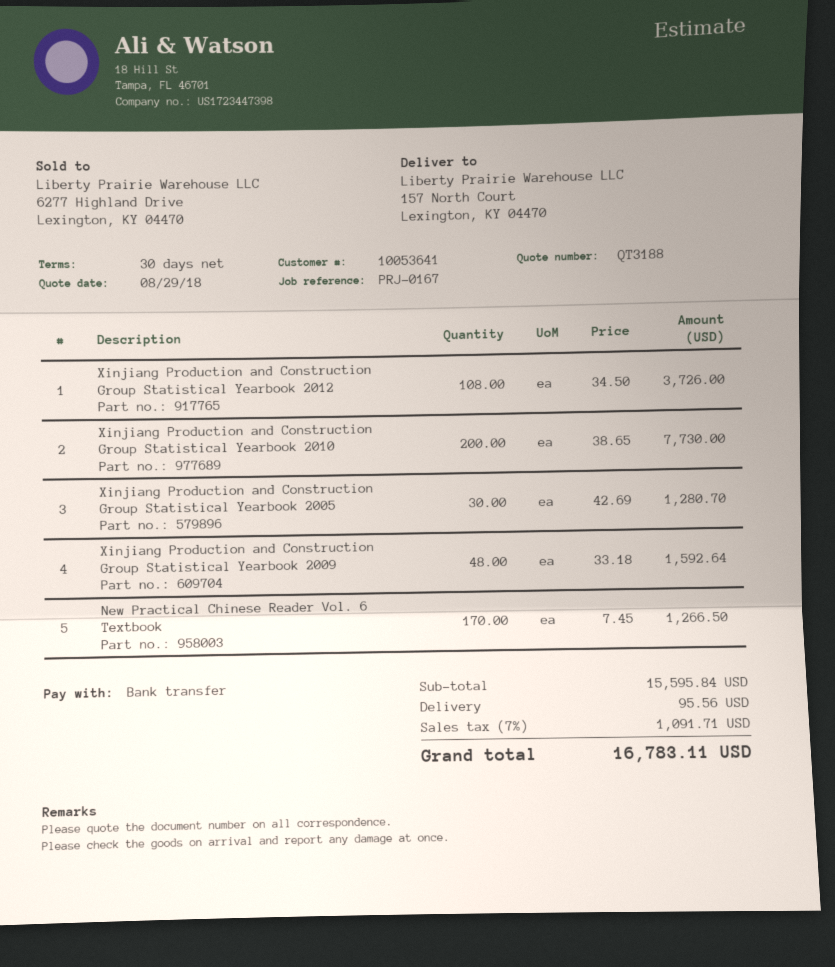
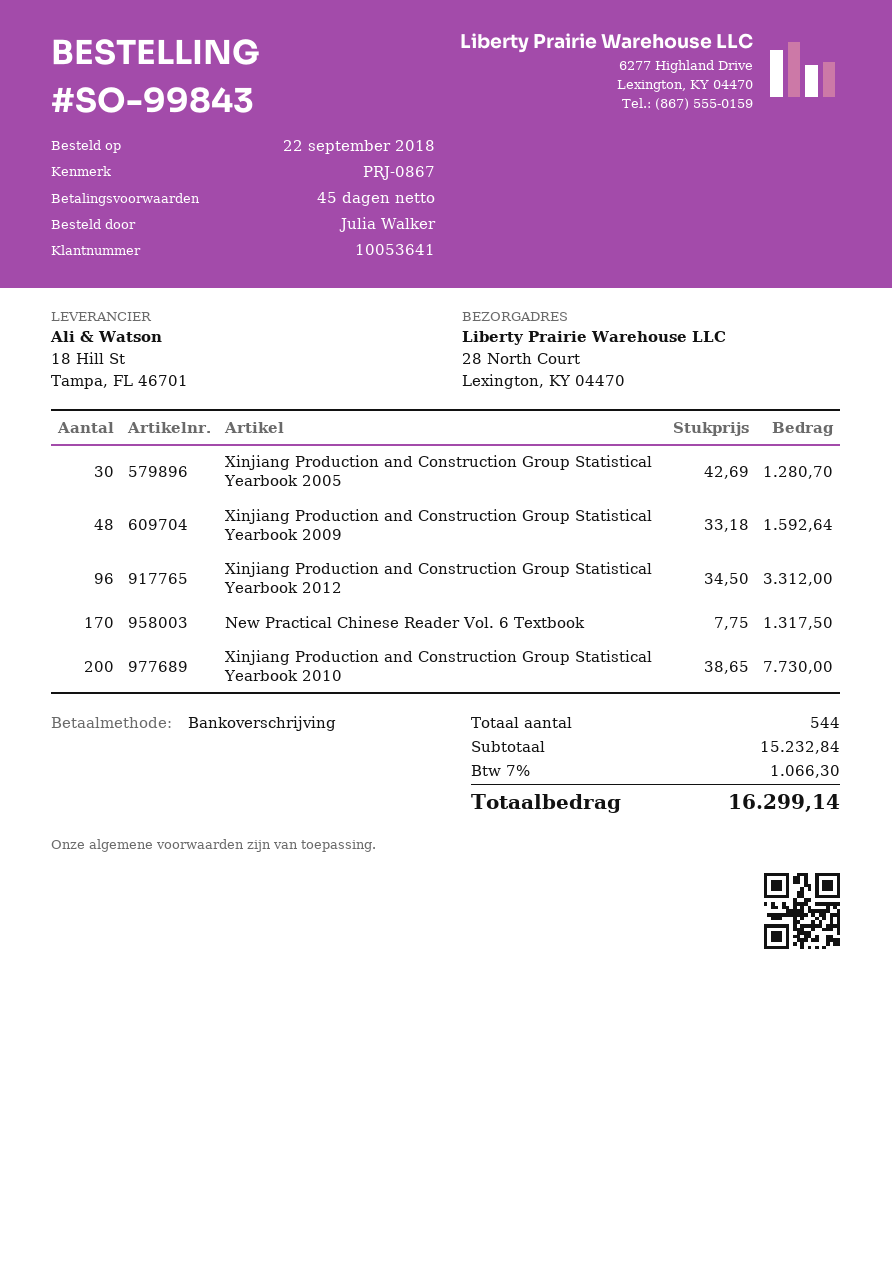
payment terms: 30 days -> 45 days
reference: PRJ-0167 -> PRJ-0867
ship to: 157 North Court, Lexington, KY 04470 -> 28 North Court, Lexington, KY 04470
Xinjiang Production and Construction Group Statistical Yearbook 2012: 108 x 34.50 = 3726.00 -> 96 x 34.50 = 3312.00
New Practical Chinese Reader Vol. 6 Textbook: 170 x 7.45 = 1266.50 -> 170 x 7.75 = 1317.50
subtotal: 15595.84 -> 15232.84
shipping: 95.56 -> none
tax: 7% = 1091.71 -> 7% = 1066.30
total: 16783.11 -> 16299.14

